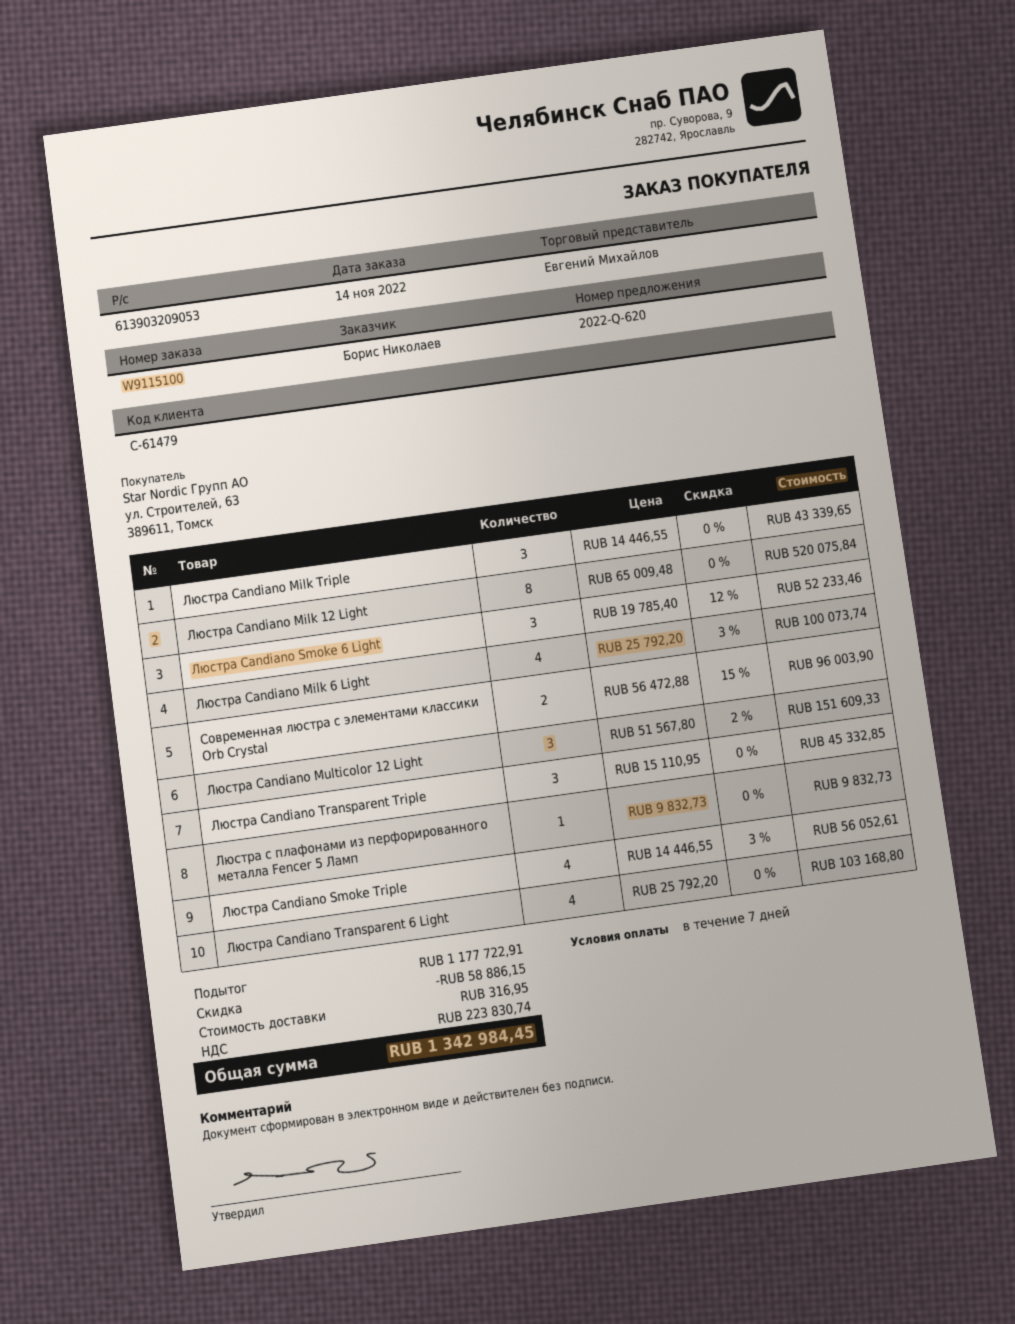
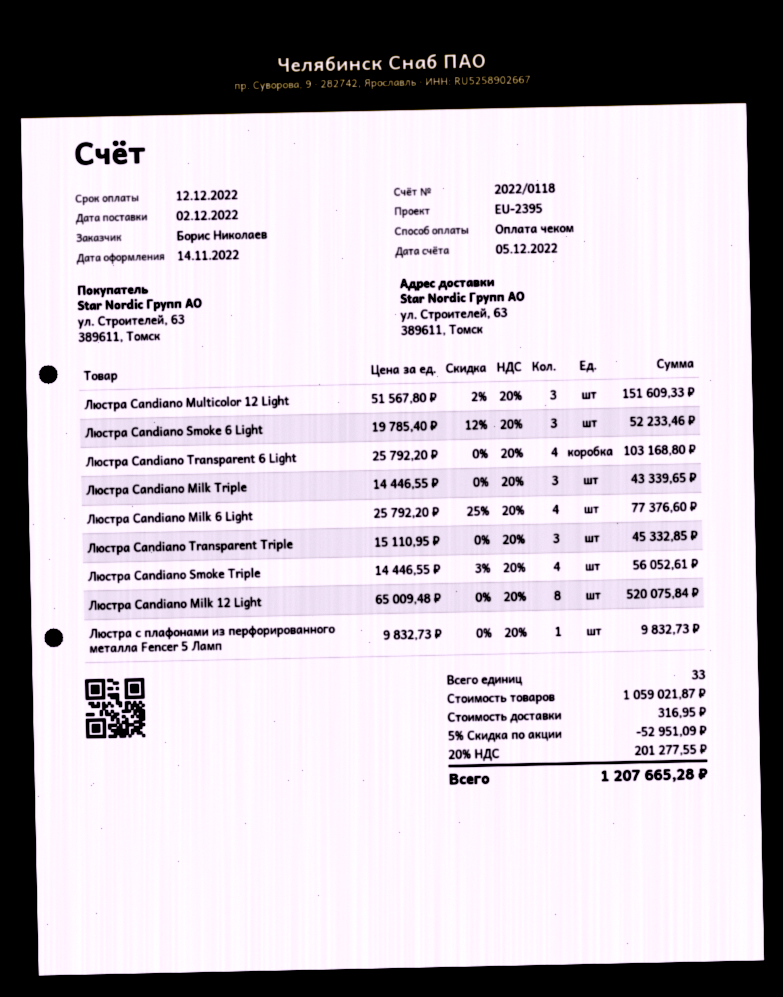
Люстра Candiano Milk 6 Light: 4 x 25792.20 - 3% = 100073.74 -> 4 x 25792.20 - 25% = 77376.60
Современная люстра с элементами классики Orb Crystal: 2 x 56472.88 - 15% = 96003.90 -> none
subtotal: 1177722.91 -> 1059021.87
discount: 58886.15 -> 52951.09
tax: 223830.74 -> 201277.55
total: 1342984.45 -> 1207665.28

